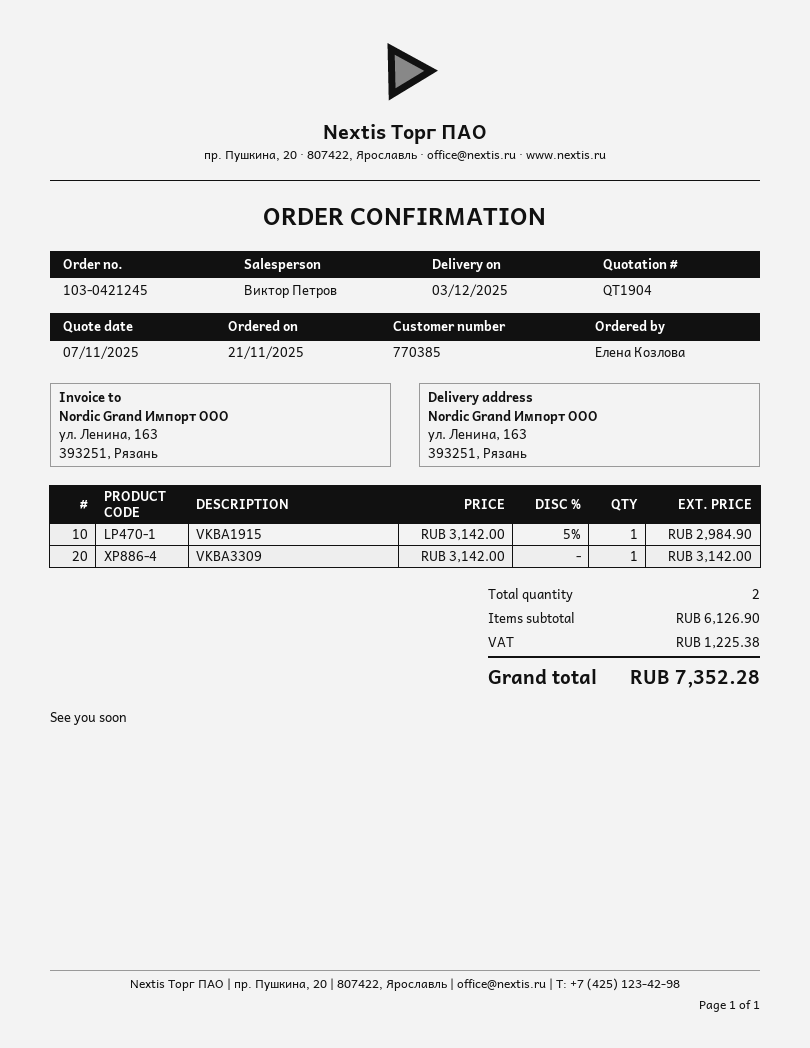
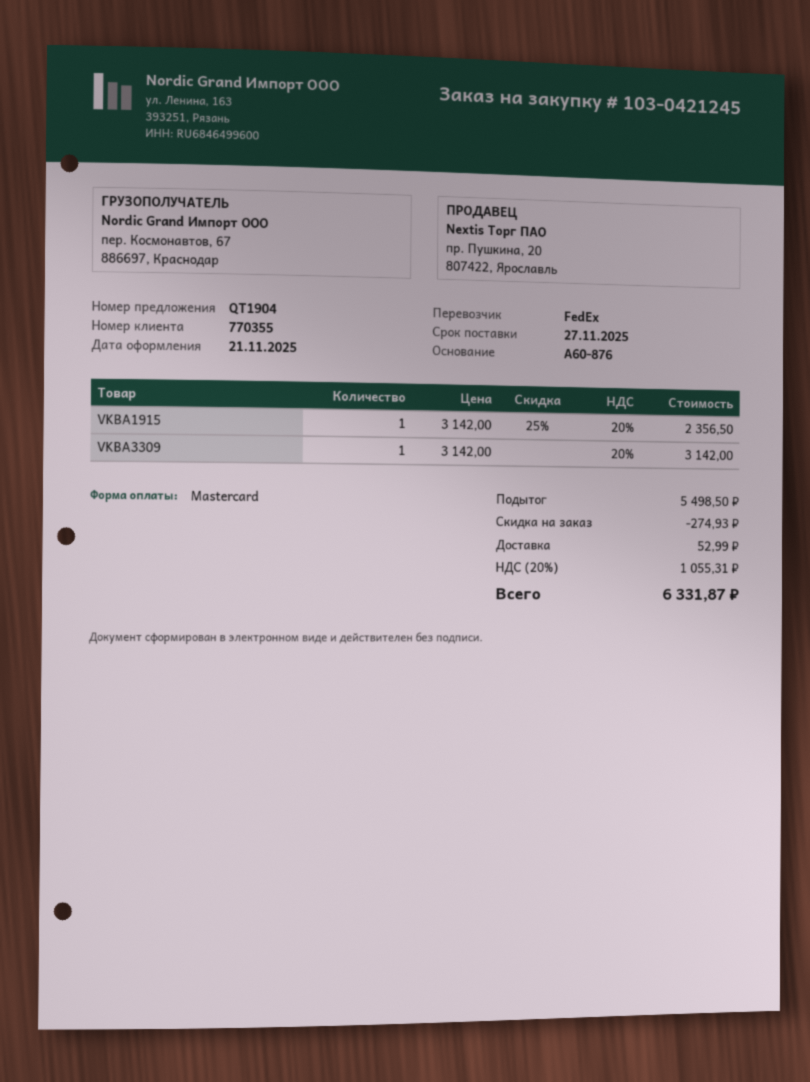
delivery date: 2025-12-03 -> 2025-11-27
customer number: 770385 -> 770355
ship to: ул. Ленина, 163, 393251, Рязань -> пер. Космонавтов, 67, 886697, Краснодар
VKBA1915: 1 x 3142.00 - 5% = 2984.90 -> 1 x 3142.00 - 25% = 2356.50
subtotal: 6126.90 -> 5498.50
discount: none -> 274.93
shipping: none -> 52.99
tax: 1225.38 -> 1055.31
total: 7352.28 -> 6331.87

